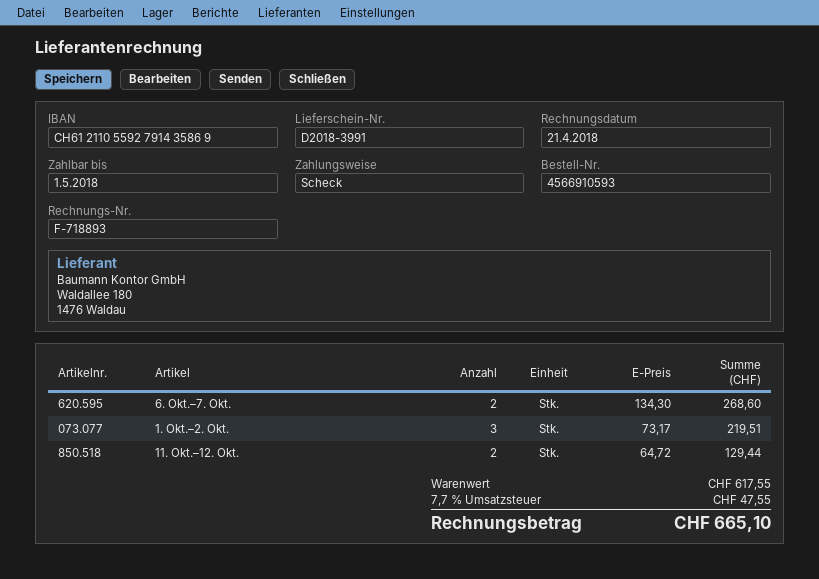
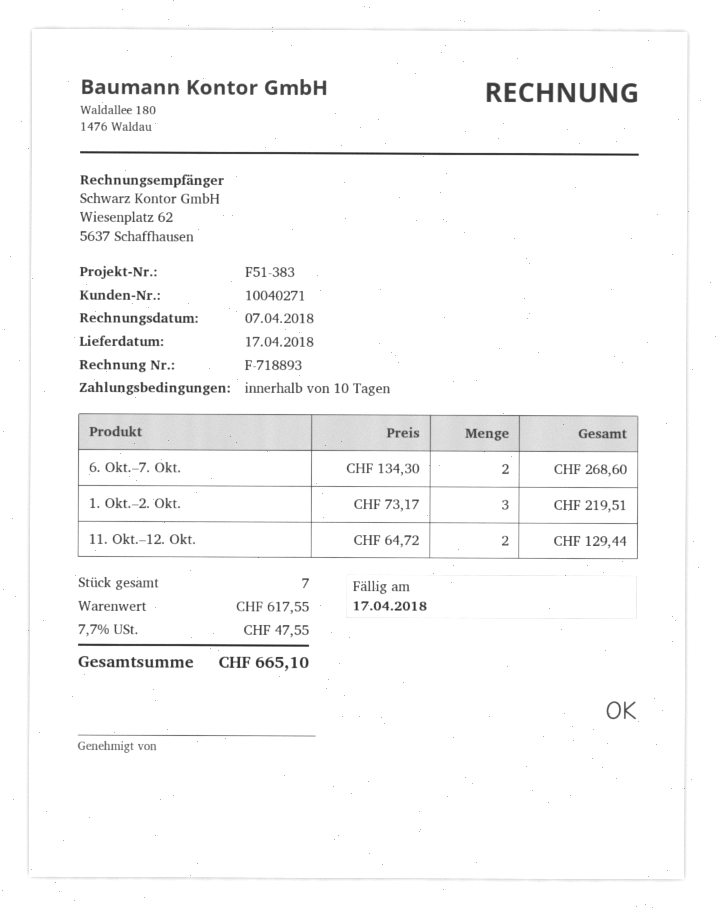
invoice date: 2018-04-21 -> 2018-04-07
due date: 2018-05-01 -> 2018-04-17

